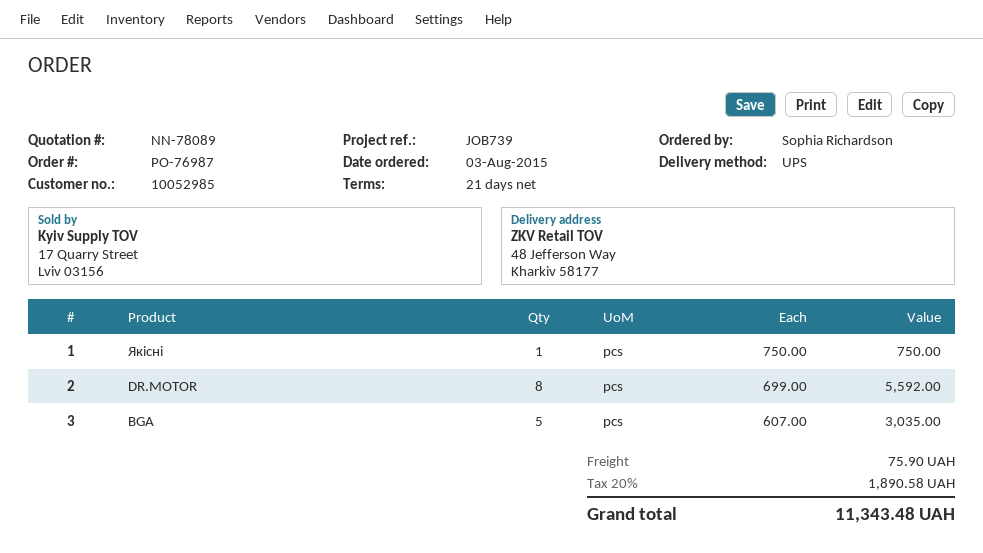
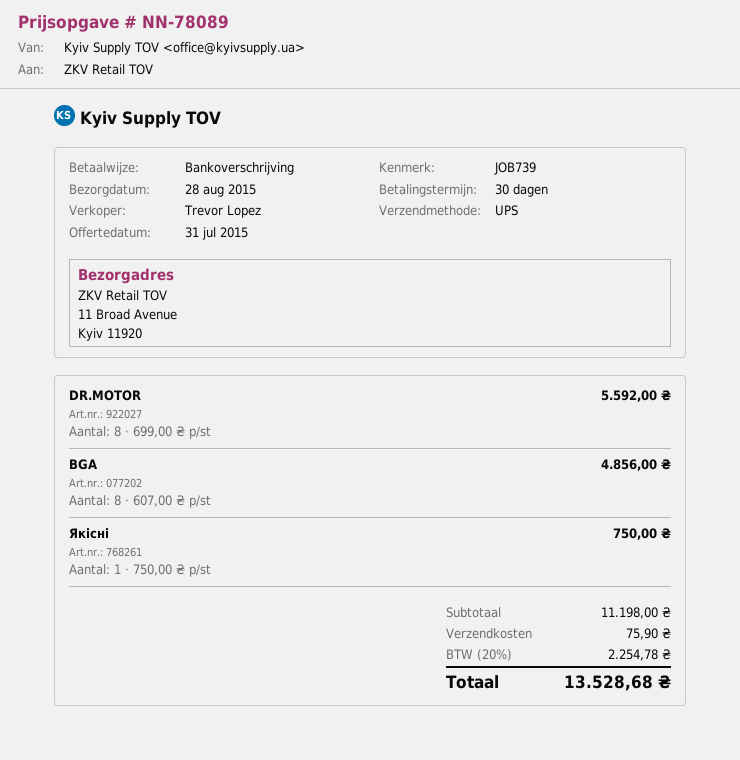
payment terms: 21 days -> 30 days
ship to: 48 Jefferson Way, Kharkiv 58177 -> 11 Broad Avenue, Kyiv 11920
BGA: 5 x 607.00 = 3035.00 -> 8 x 607.00 = 4856.00
tax: 20% = 1890.58 -> 20% = 2254.78
total: 11343.48 -> 13528.68

